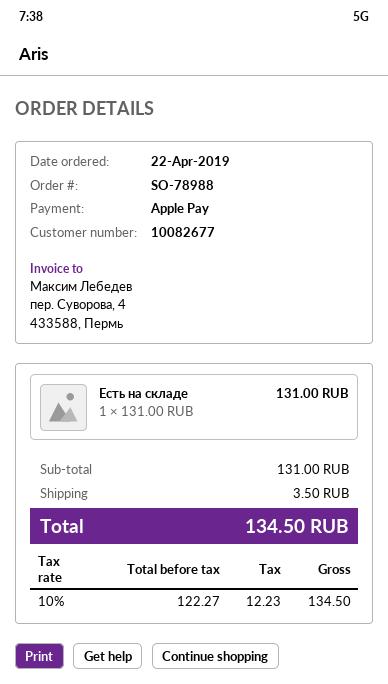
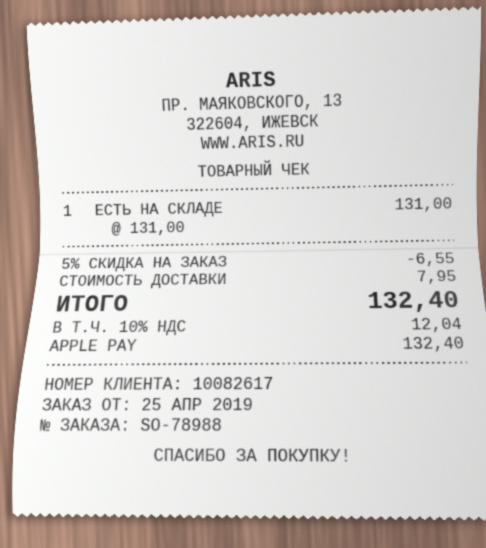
order date: 2019-04-22 -> 2019-04-25
customer number: 10082677 -> 10082617
discount: none -> 5% = 6.55
shipping: 3.50 -> 7.95
tax: 10% = 12.23 -> 10% = 12.04
total: 134.50 -> 132.40

